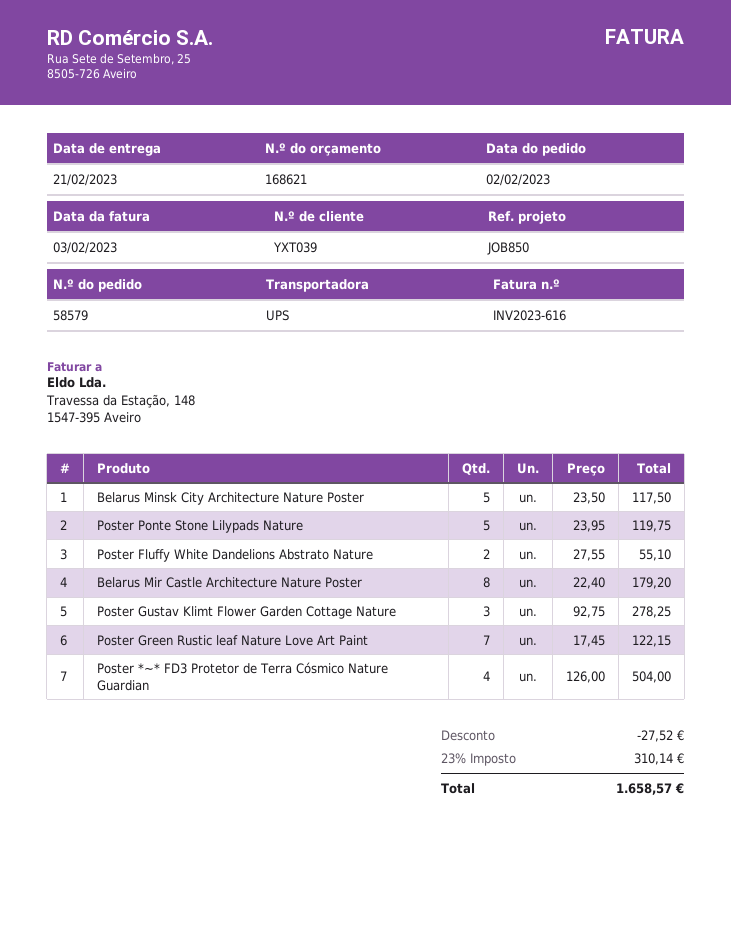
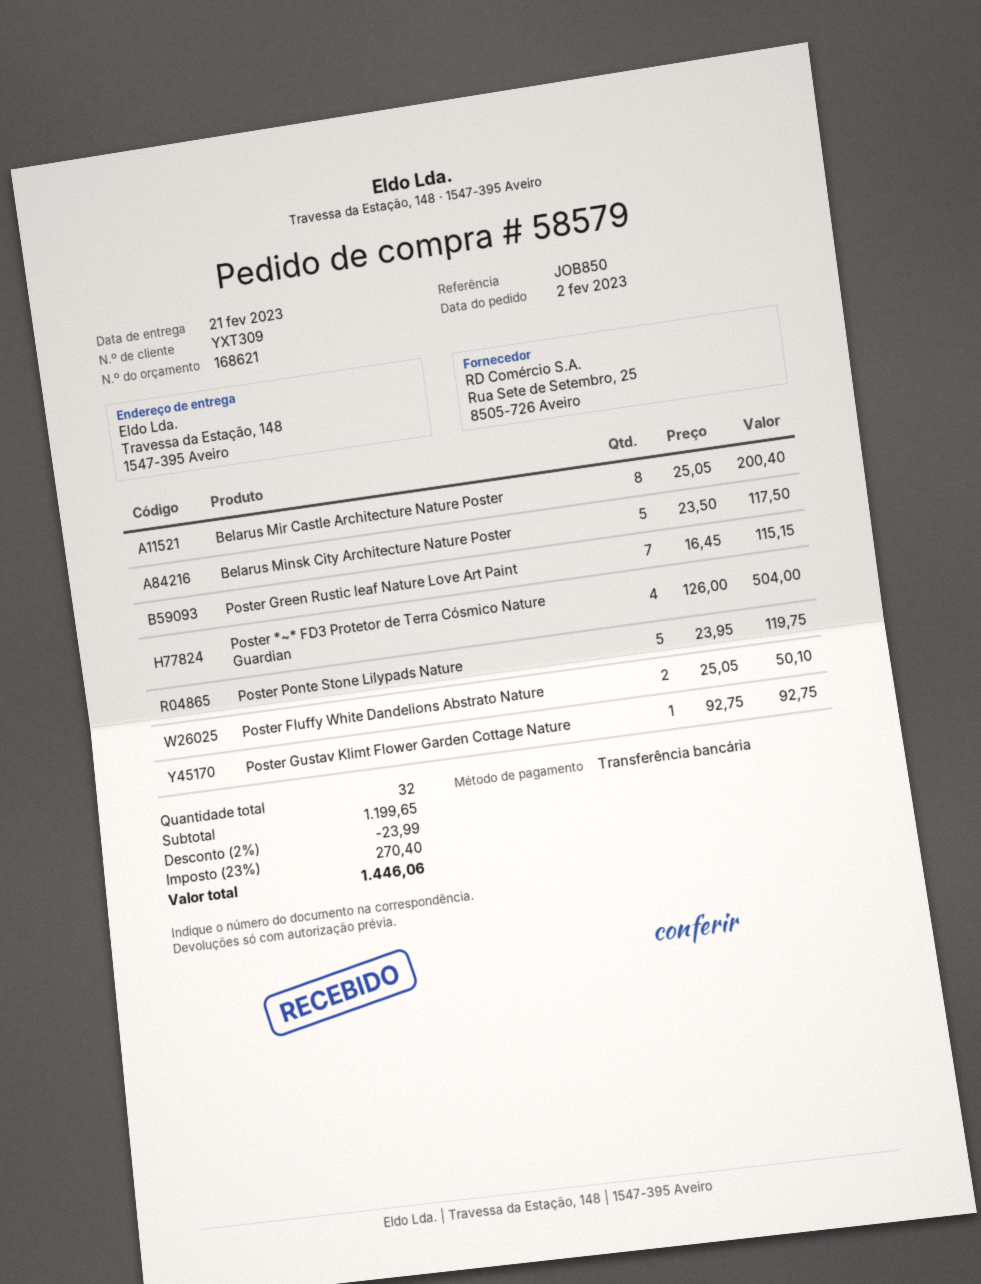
customer number: YXT039 -> YXT309
Poster Fluffy White Dandelions Abstrato Nature: 2 x 27.55 = 55.10 -> 2 x 25.05 = 50.10
Belarus Mir Castle Architecture Nature Poster: 8 x 22.40 = 179.20 -> 8 x 25.05 = 200.40
Poster Gustav Klimt Flower Garden Cottage Nature: 3 x 92.75 = 278.25 -> 1 x 92.75 = 92.75
Poster Green Rustic leaf Nature Love Art Paint: 7 x 17.45 = 122.15 -> 7 x 16.45 = 115.15
discount: 27.52 -> 23.99
tax: 23% = 310.14 -> 23% = 270.40
total: 1658.57 -> 1446.06

